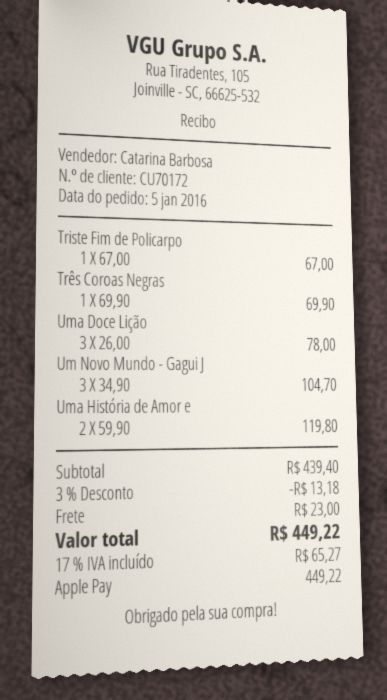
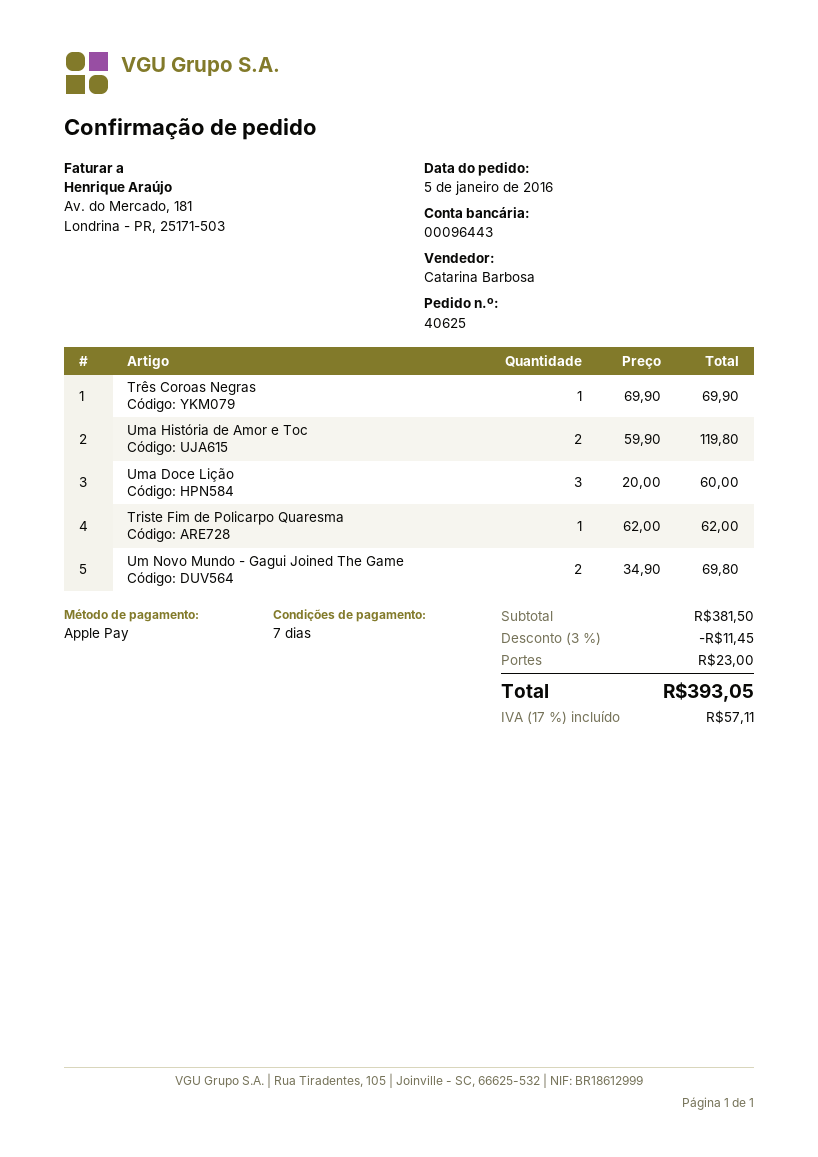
Triste Fim de Policarpo: 1 x 67.00 = 67.00 -> 1 x 62.00 = 62.00
Uma Doce Lição: 3 x 26.00 = 78.00 -> 3 x 20.00 = 60.00
Um Novo Mundo - Gagui J: 3 x 34.90 = 104.70 -> 2 x 34.90 = 69.80
subtotal: 439.40 -> 381.50
discount: 3% = 13.18 -> 3% = 11.45
tax: 17% = 65.27 -> 17% = 57.11
total: 449.22 -> 393.05

